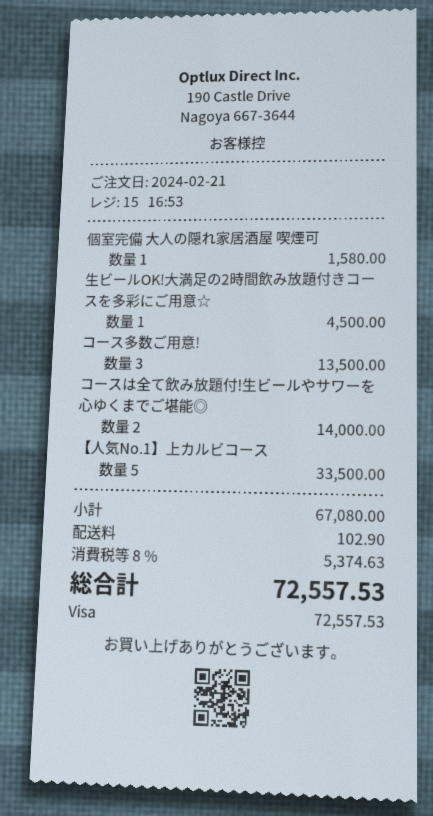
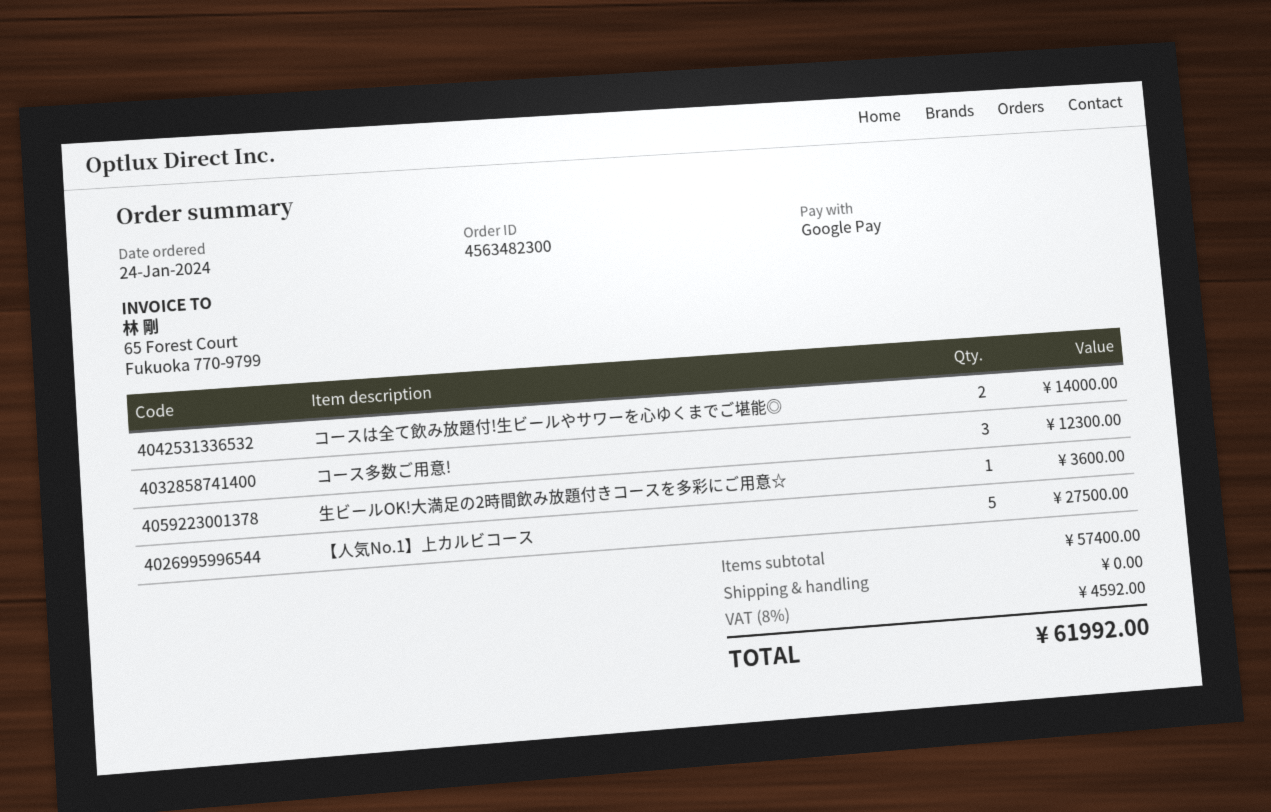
order date: 2024-02-21 -> 2024-01-24
payment method: Visa -> Google Pay
個室完備 大人の隠れ家居酒屋 喫煙可: 1 for 1580.00 -> none
生ビールOK!大満足の2時間飲み放題付きコースを多彩にご用意☆: 1 for 4500.00 -> 1 for 3600.00
コース多数ご用意!: 3 for 13500.00 -> 3 for 12300.00
【人気No.1】上カルビコース: 5 for 33500.00 -> 5 for 27500.00
subtotal: 67080.00 -> 57400.00
shipping: 102.90 -> 0.00
tax: 8% = 5374.63 -> 8% = 4592.00
total: 72557.53 -> 61992.00

